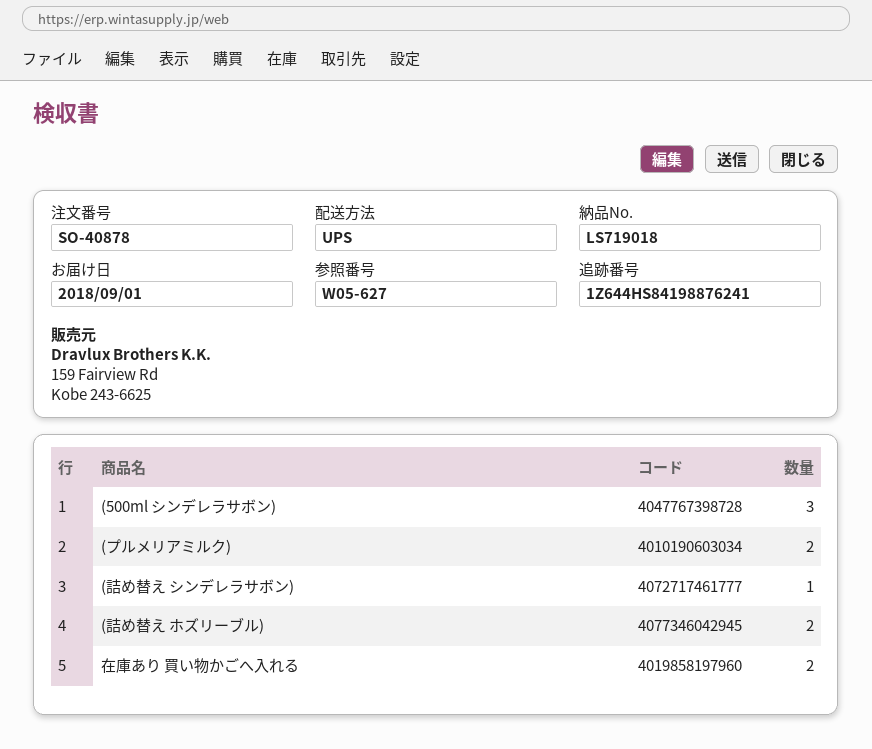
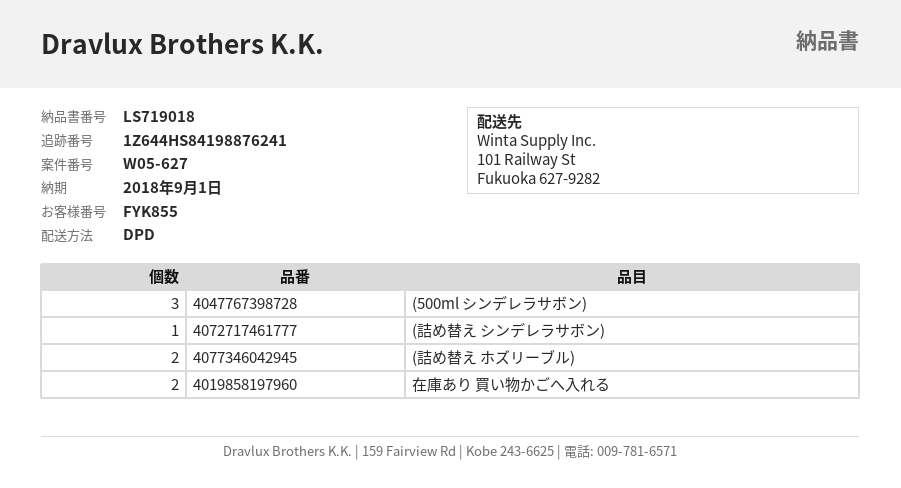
shipping method: UPS -> DPD
(プルメリアミルク): 2 -> none

